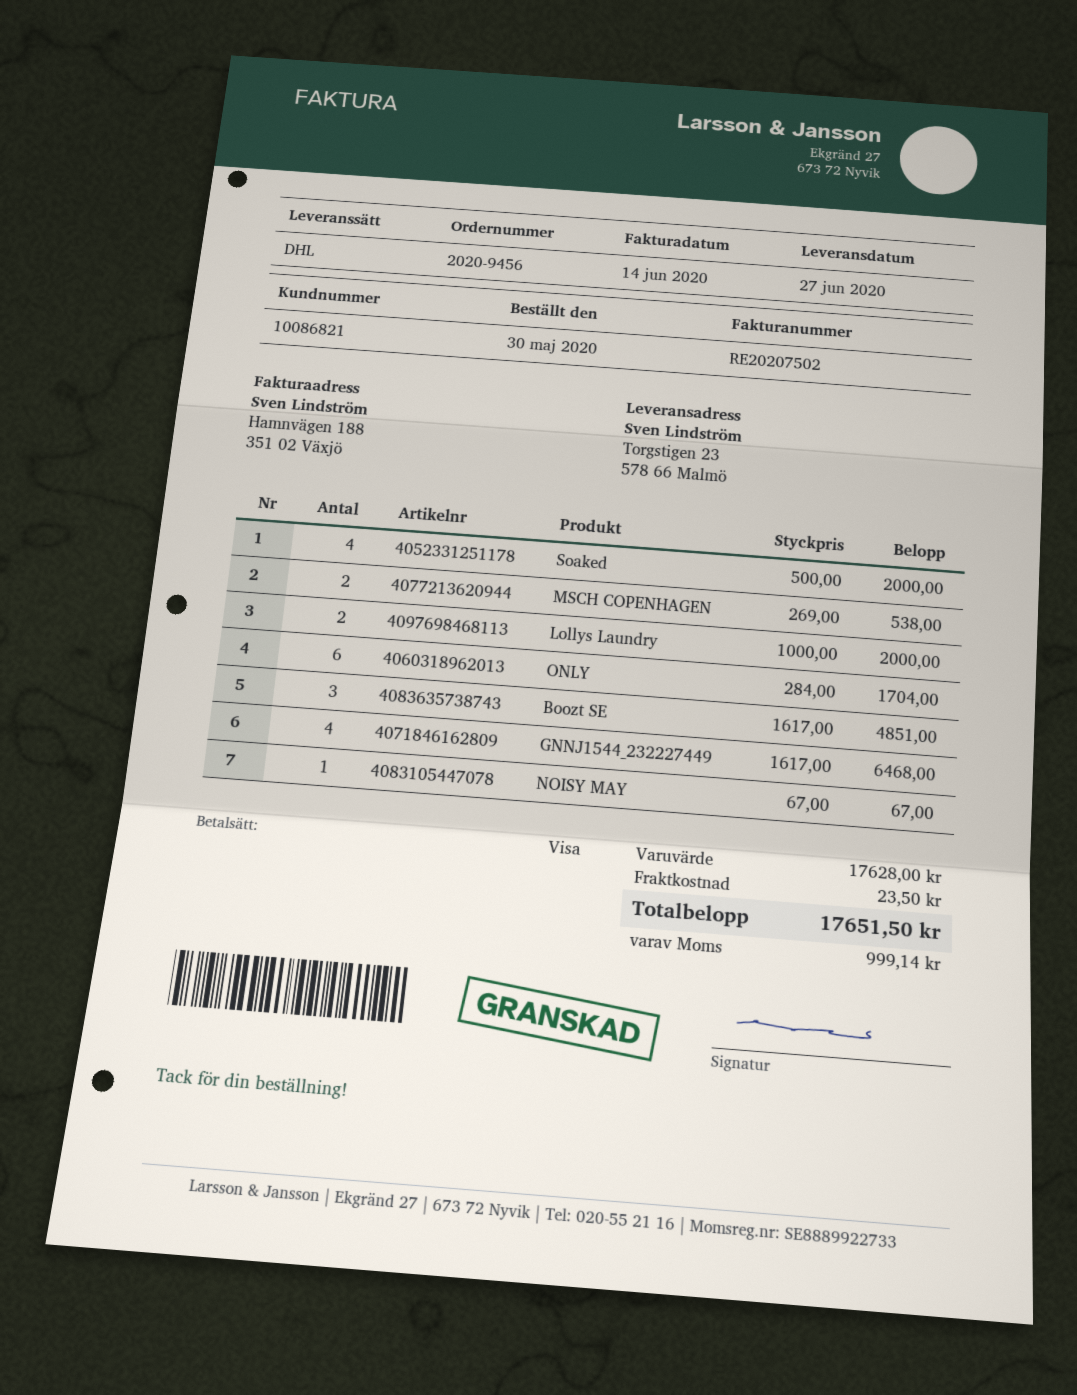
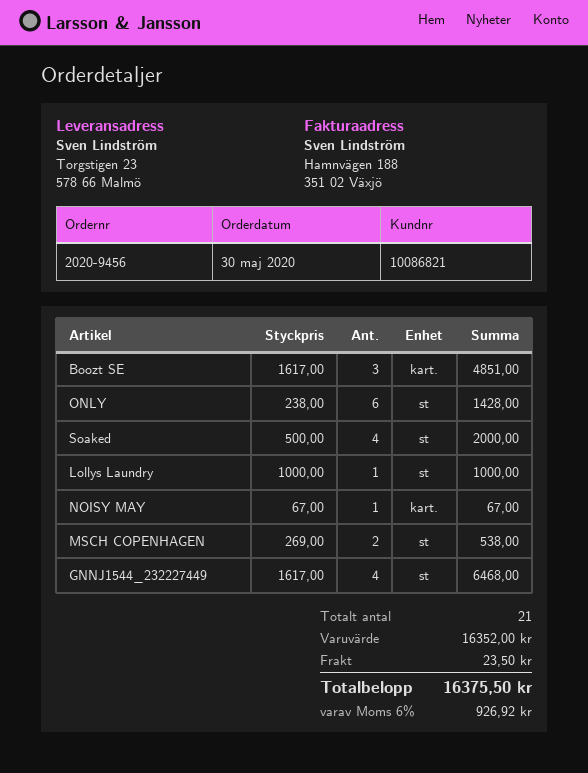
Lollys Laundry: 2 x 1000.00 = 2000.00 -> 1 x 1000.00 = 1000.00
ONLY: 6 x 284.00 = 1704.00 -> 6 x 238.00 = 1428.00
subtotal: 17628.00 -> 16352.00
tax: 999.14 -> 926.92
total: 17651.50 -> 16375.50

